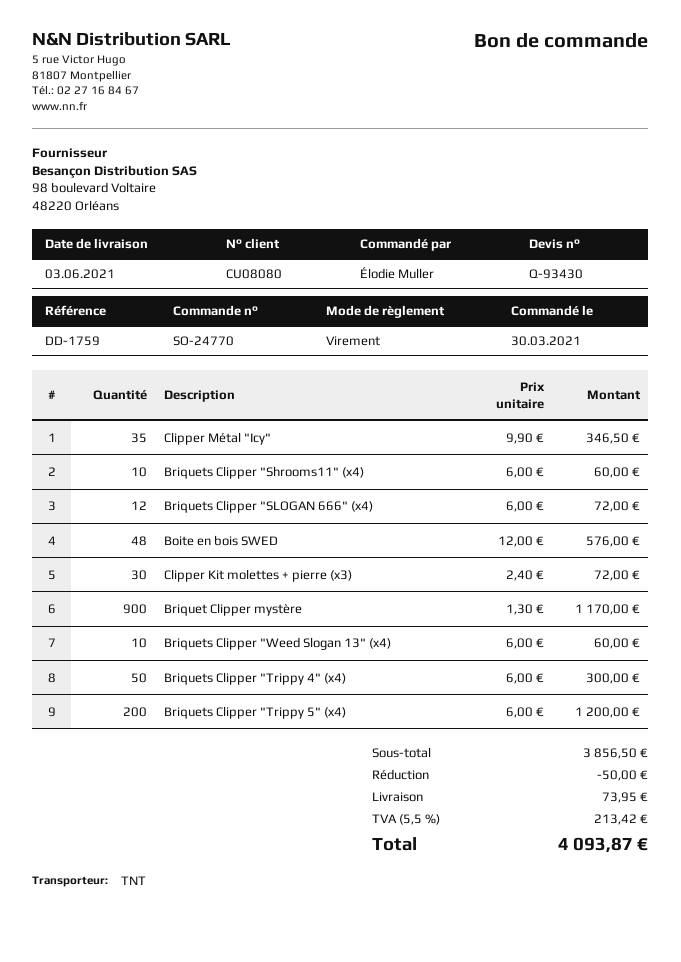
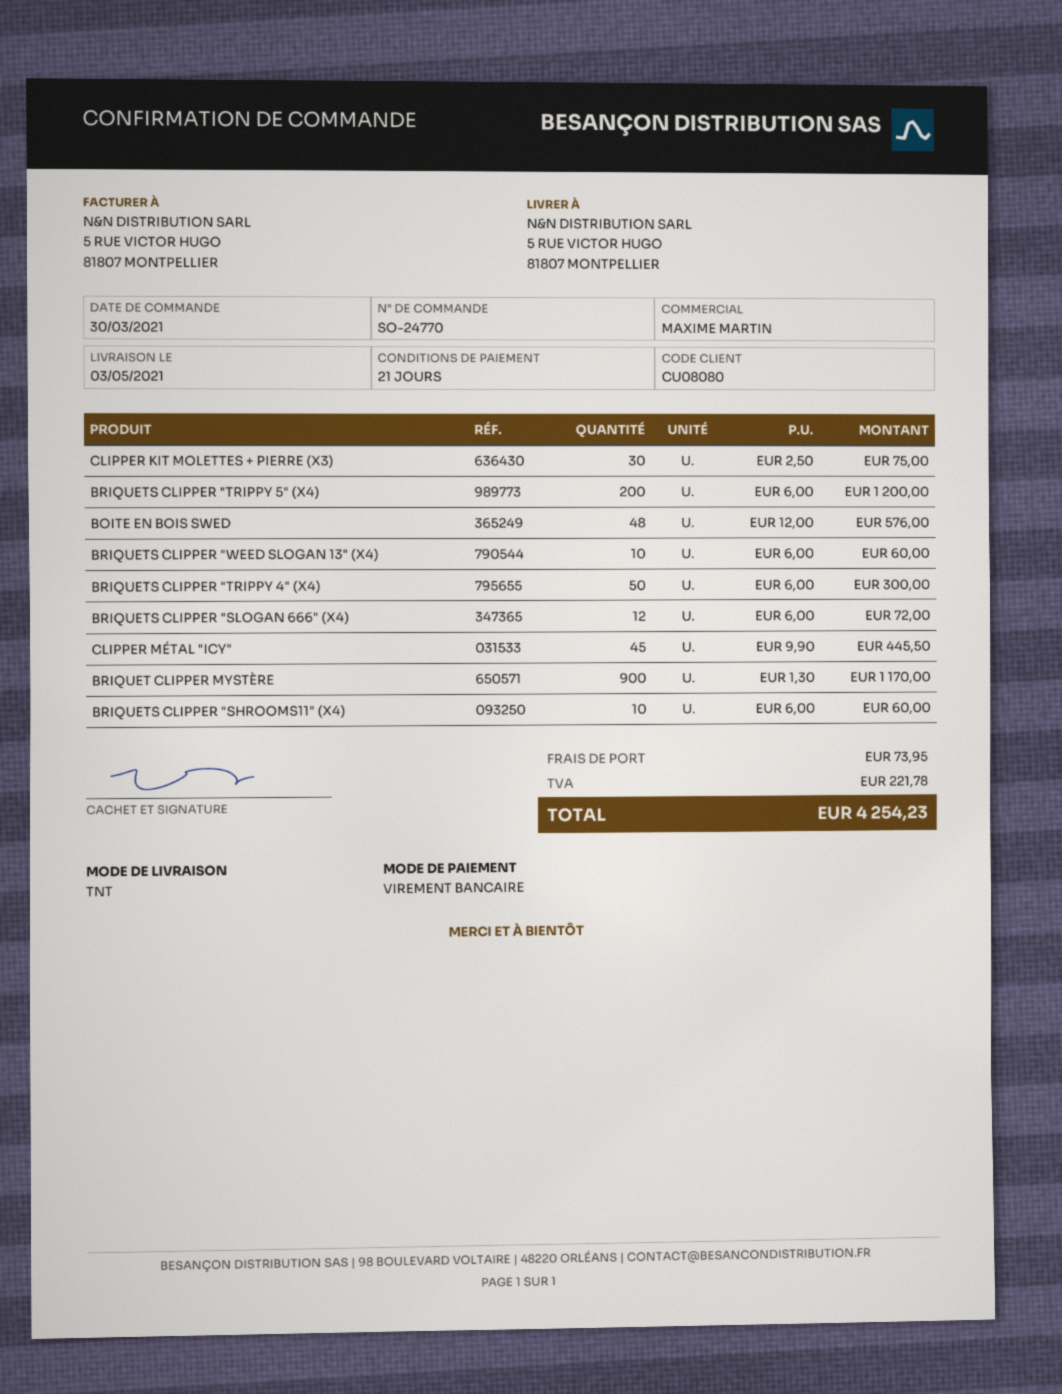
delivery date: 2021-06-03 -> 2021-05-03
Clipper Métal "Icy": 35 x 9.90 = 346.50 -> 45 x 9.90 = 445.50
Clipper Kit molettes + pierre (x3): 30 x 2.40 = 72.00 -> 30 x 2.50 = 75.00
discount: 50.00 -> none
tax: 213.42 -> 221.78
total: 4093.87 -> 4254.23

